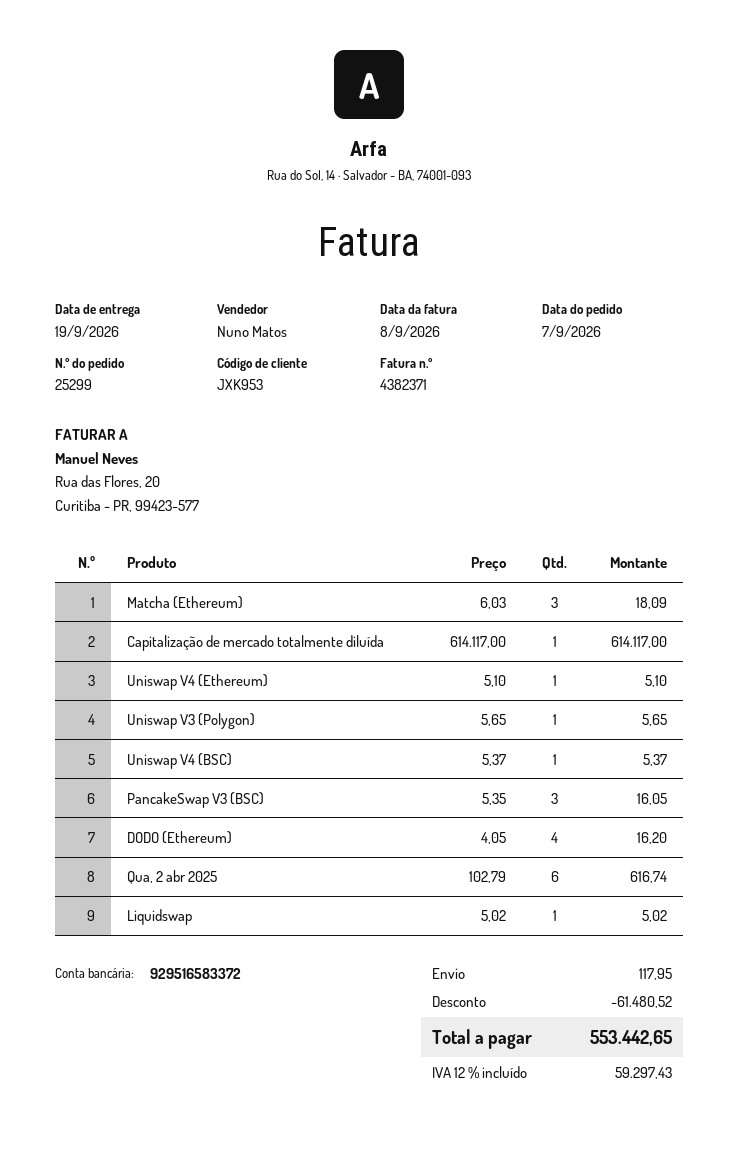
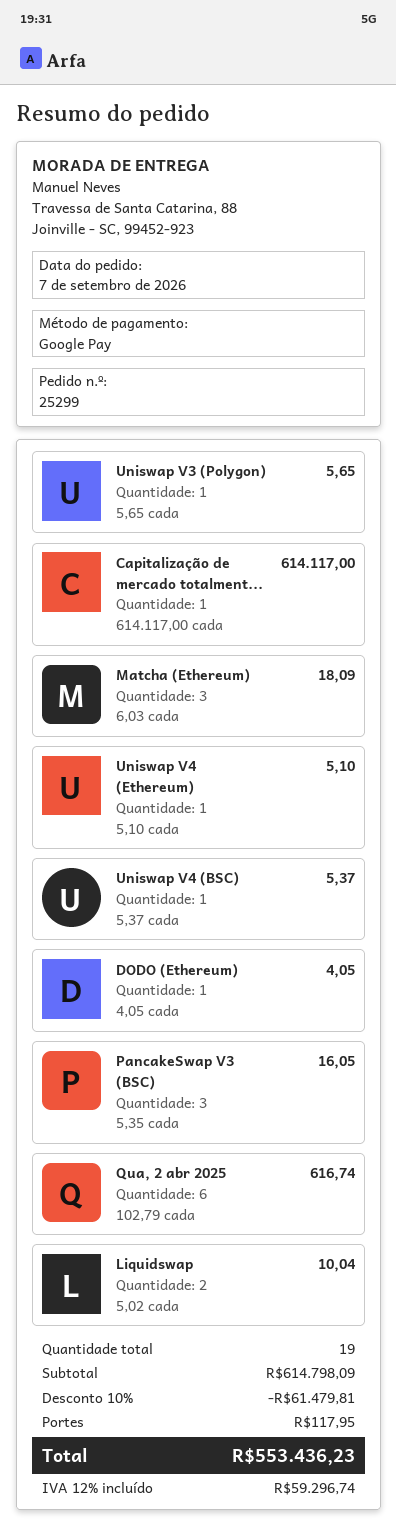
DODO (Ethereum): 4 x 4.05 = 16.20 -> 1 x 4.05 = 4.05
Liquidswap: 1 x 5.02 = 5.02 -> 2 x 5.02 = 10.04
discount: 61480.52 -> 61479.81
tax: 12% = 59297.43 -> 12% = 59296.74
total: 553442.65 -> 553436.23

